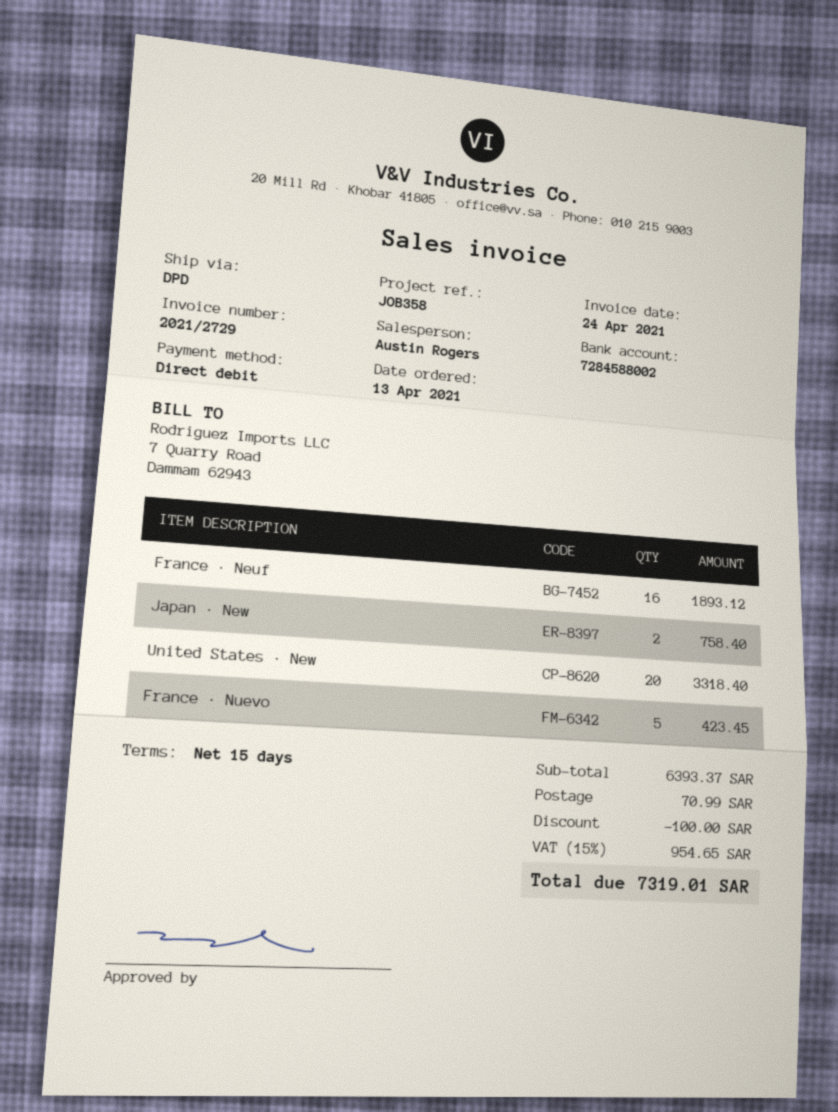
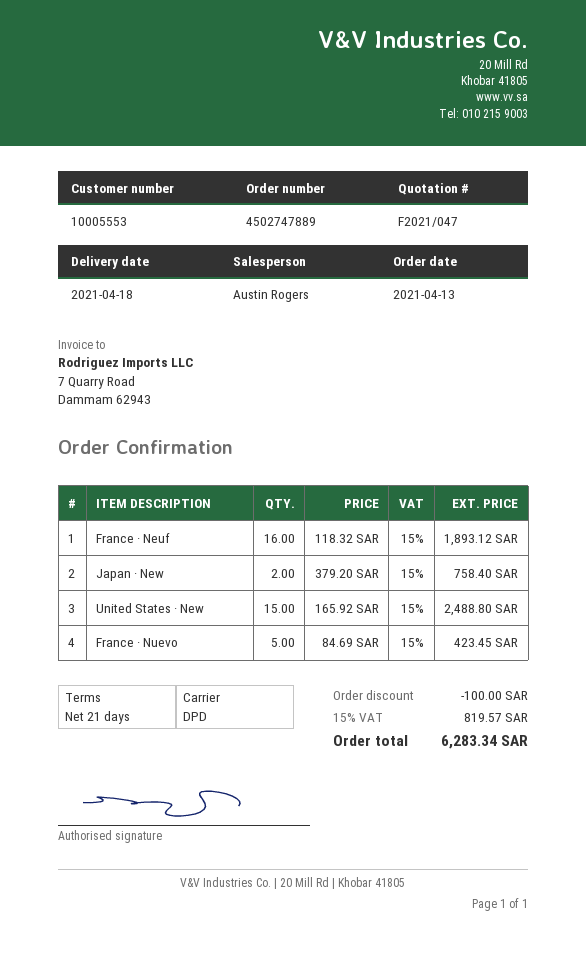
payment terms: 15 days -> 21 days
United States · New: 20 for 3318.40 -> 15 for 2488.80
shipping: 70.99 -> none
tax: 15% = 954.65 -> 15% = 819.57
total: 7319.01 -> 6283.34

